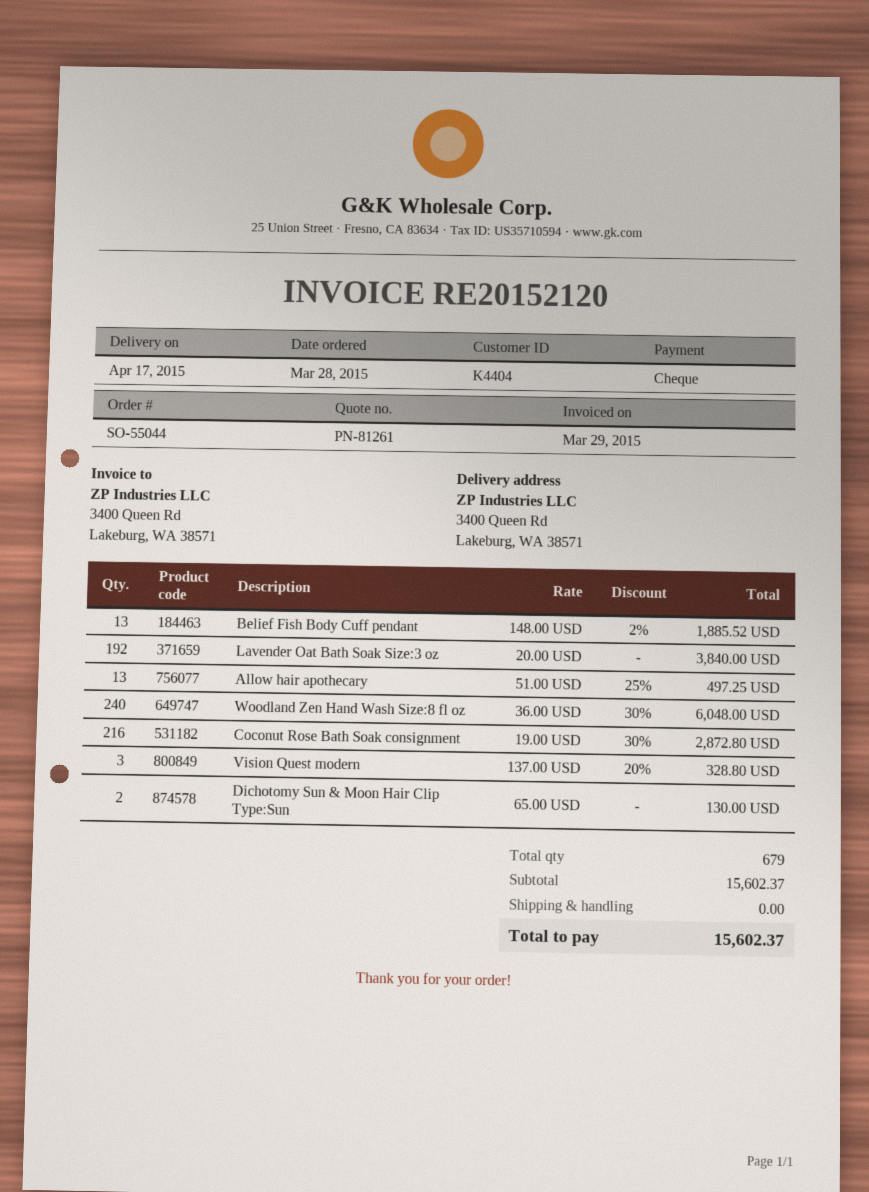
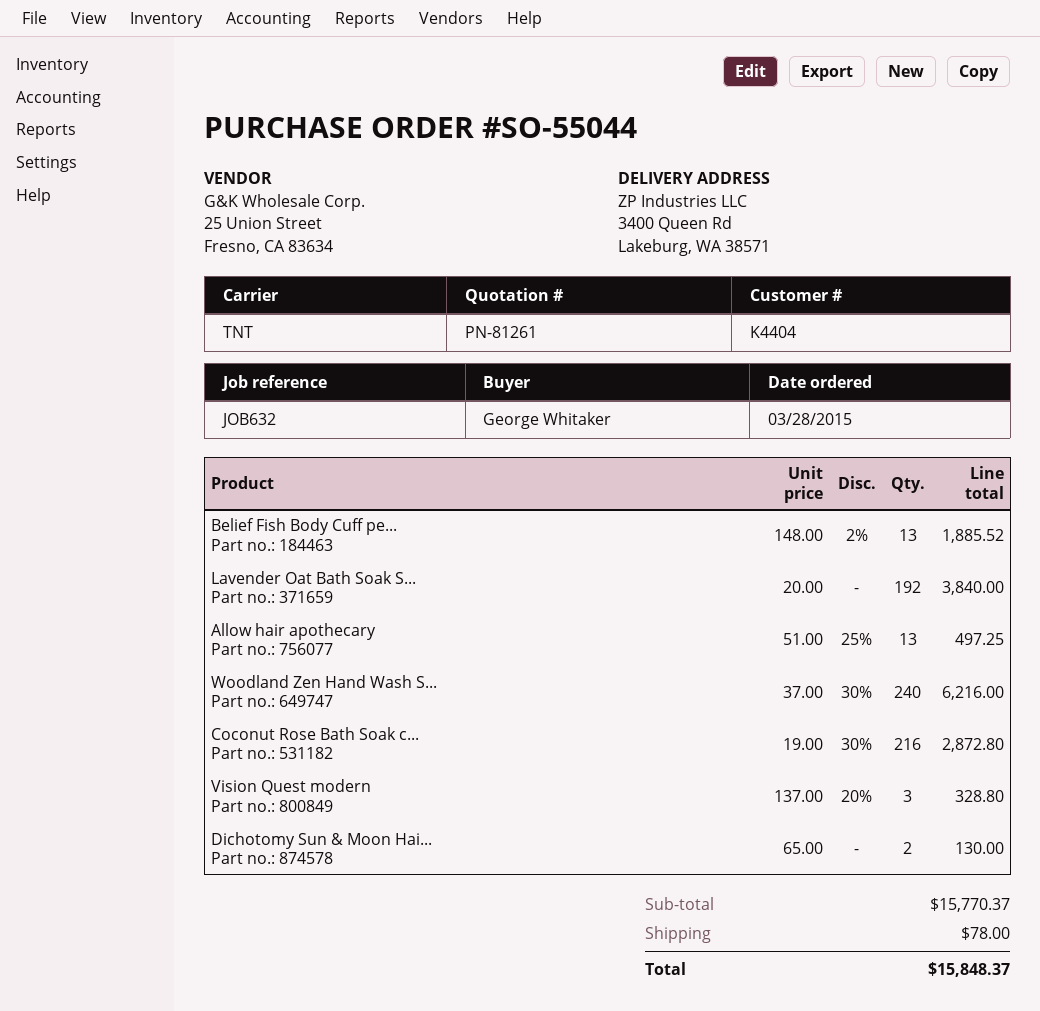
Woodland Zen Hand Wash Size:8 fl oz: 240 x 36.00 - 30% = 6048.00 -> 240 x 37.00 - 30% = 6216.00
subtotal: 15602.37 -> 15770.37
shipping: 0.00 -> 78.00
total: 15602.37 -> 15848.37

